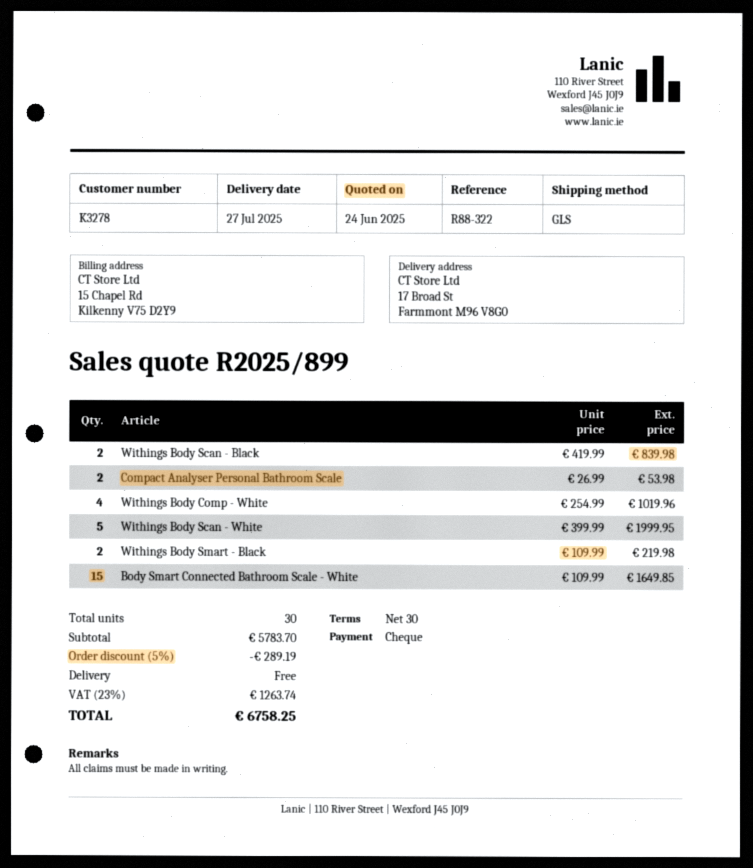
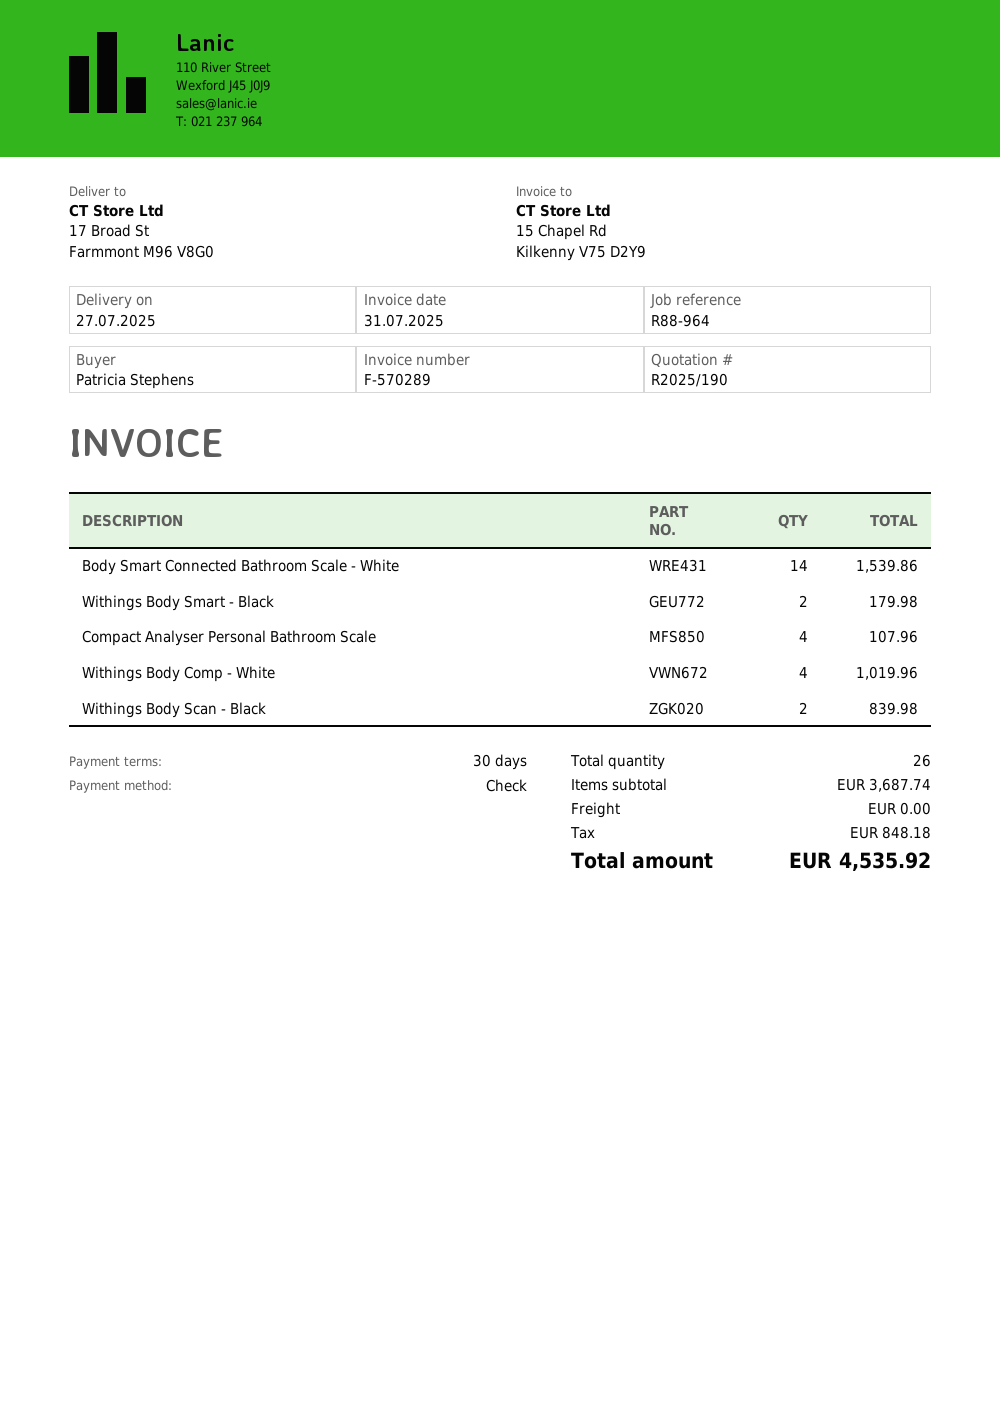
quote number: R2025/899 -> R2025/190
reference: R88-322 -> R88-964
Compact Analyser Personal Bathroom Scale: 2 for 53.98 -> 4 for 107.96
Withings Body Scan - White: 5 for 1999.95 -> none
Withings Body Smart - Black: 2 for 219.98 -> 2 for 179.98
Body Smart Connected Bathroom Scale - White: 15 for 1649.85 -> 14 for 1539.86
total quantity: 30 -> 26
subtotal: 5783.70 -> 3687.74
discount: 5% = 289.19 -> none
tax: 1263.74 -> 848.18
total: 6758.25 -> 4535.92

